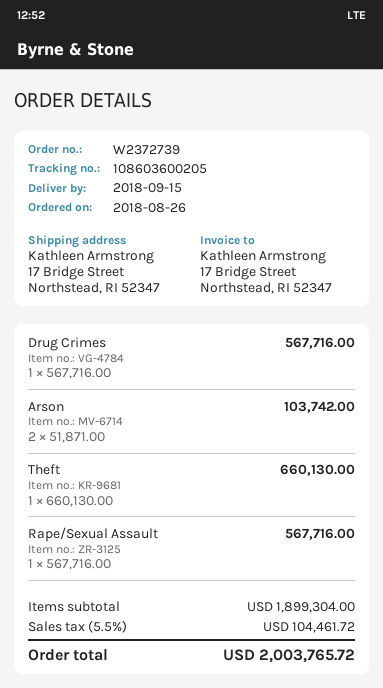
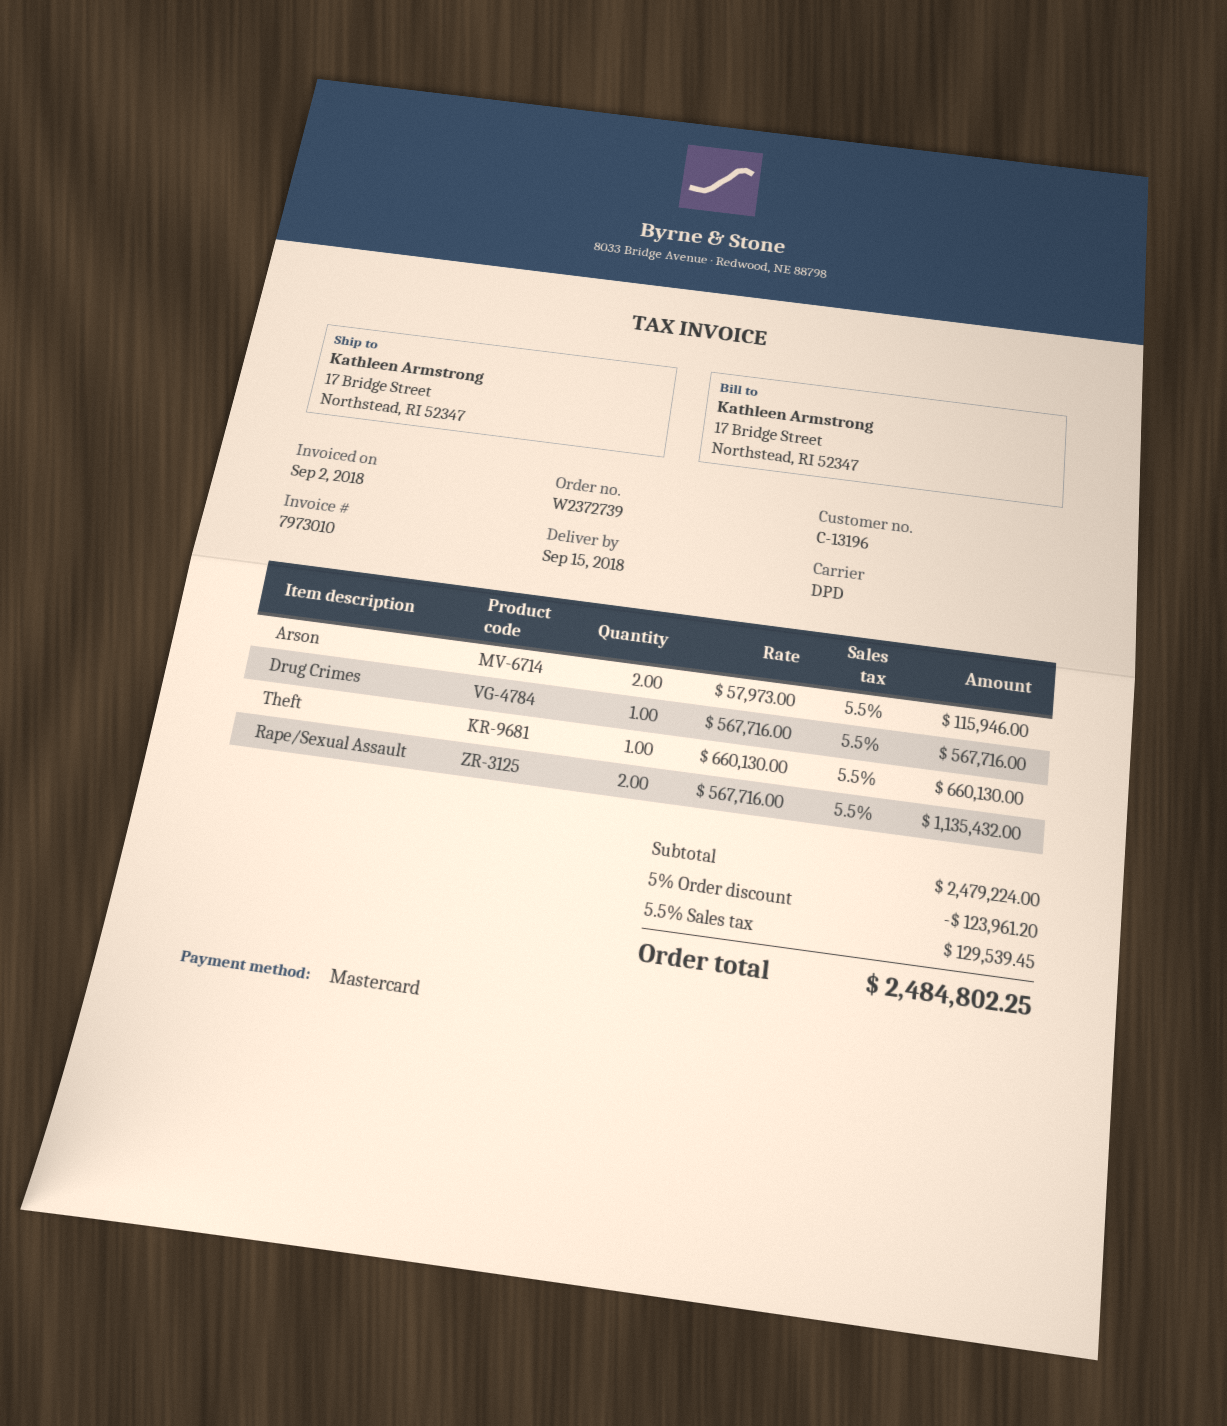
Arson: 2 x 51871.00 = 103742.00 -> 2 x 57973.00 = 115946.00
Rape/Sexual Assault: 1 x 567716.00 = 567716.00 -> 2 x 567716.00 = 1135432.00
subtotal: 1899304.00 -> 2479224.00
discount: none -> 5% = 123961.20
tax: 5.5% = 104461.72 -> 5.5% = 129539.45
total: 2003765.72 -> 2484802.25

